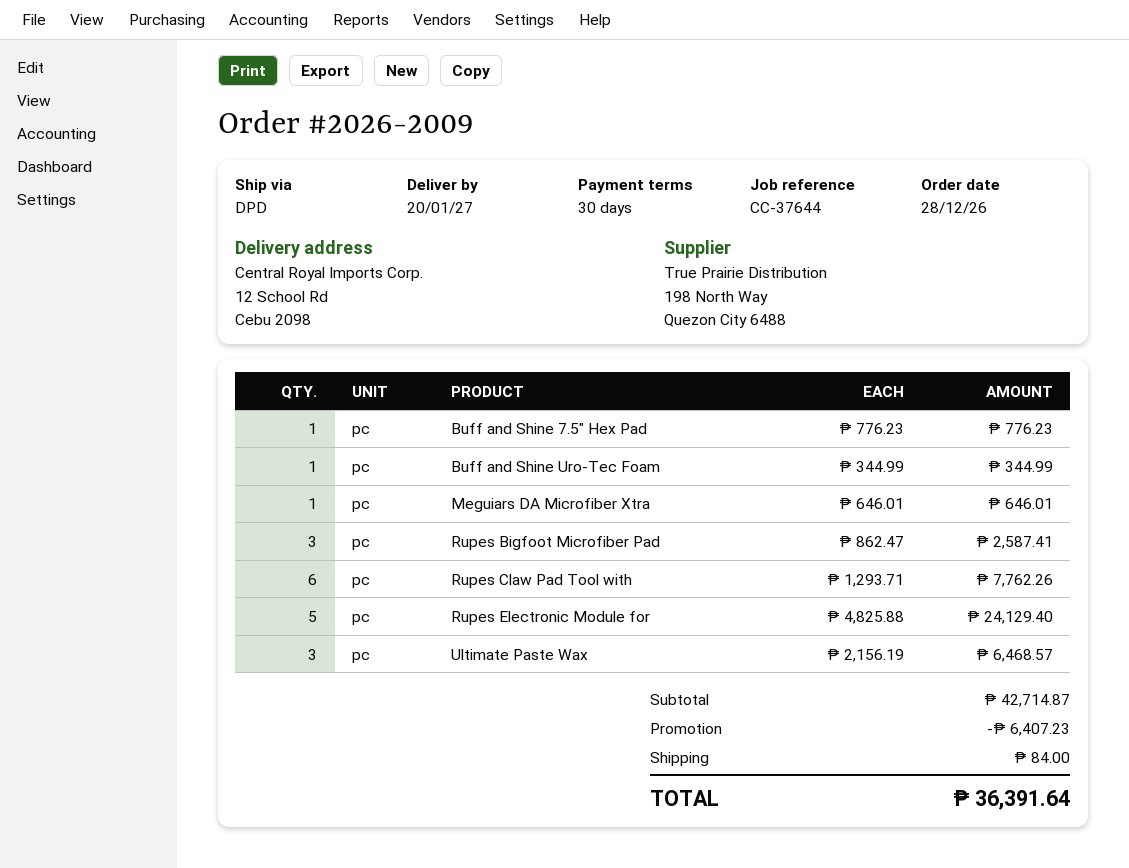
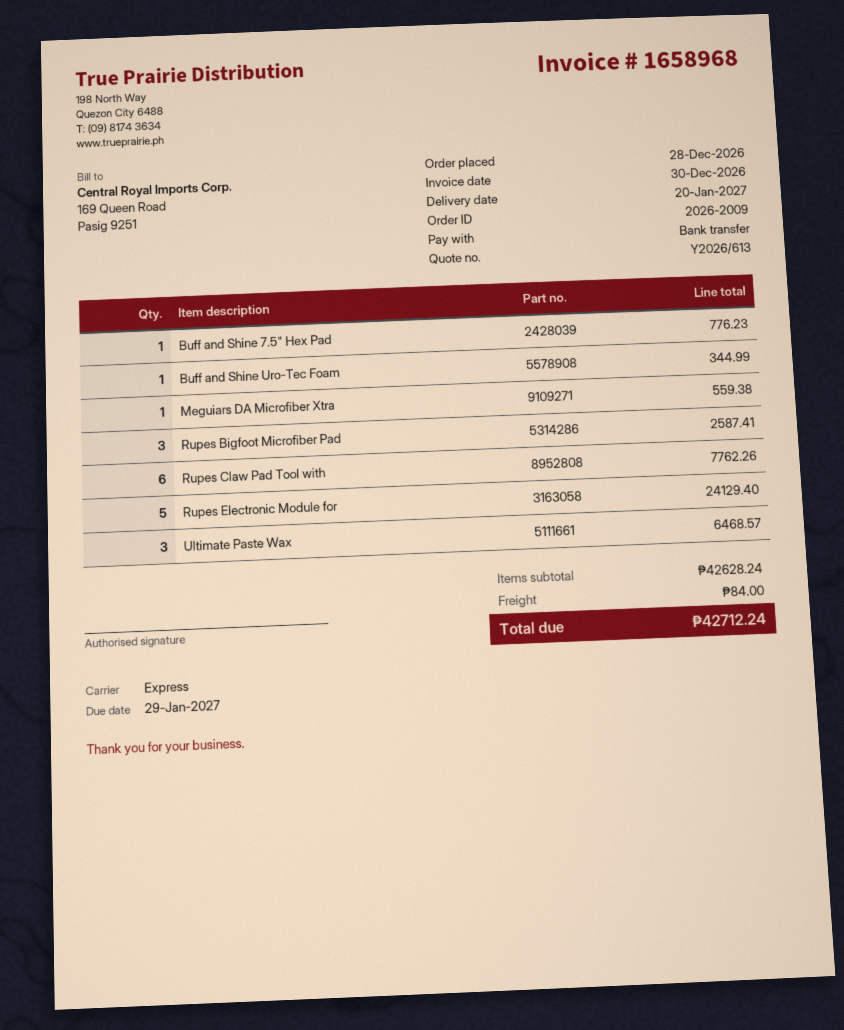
shipping method: DPD -> express
Meguiars DA Microfiber Xtra: 1 for 646.01 -> 1 for 559.38
subtotal: 42714.87 -> 42628.24
discount: 6407.23 -> none
total: 36391.64 -> 42712.24

